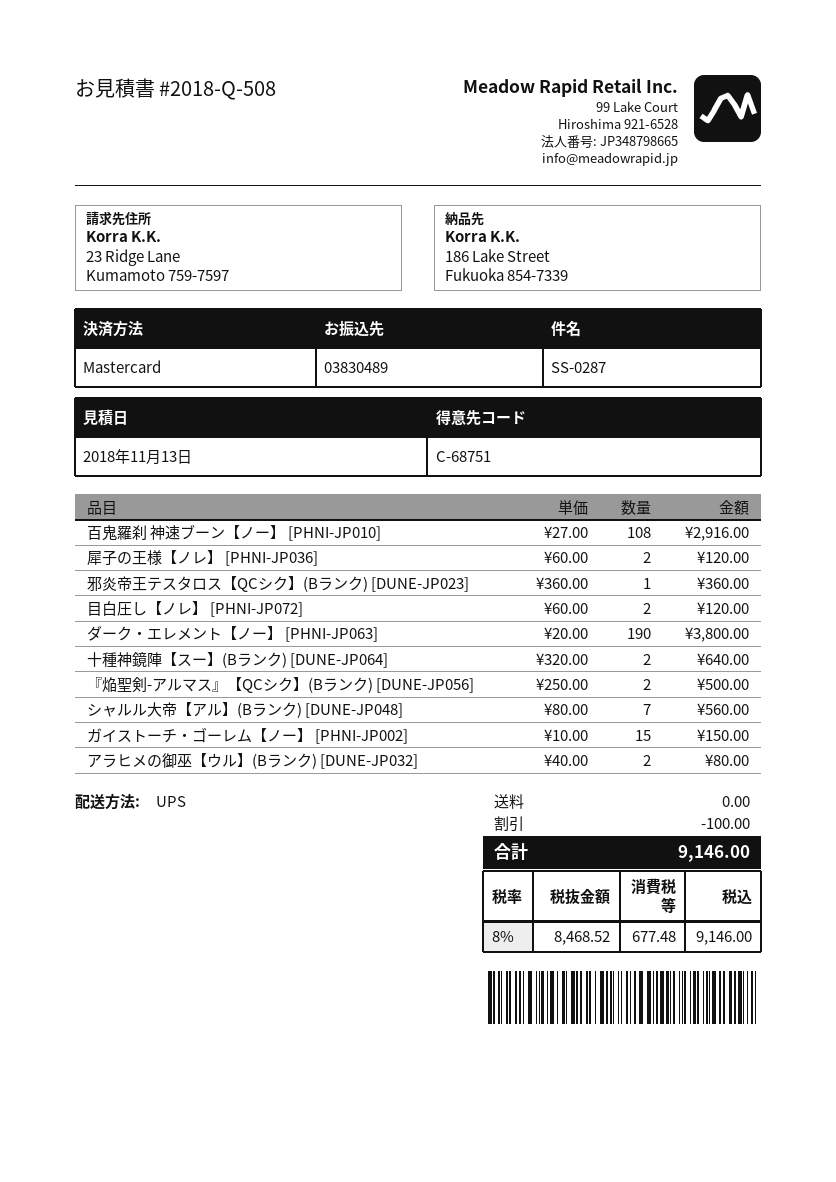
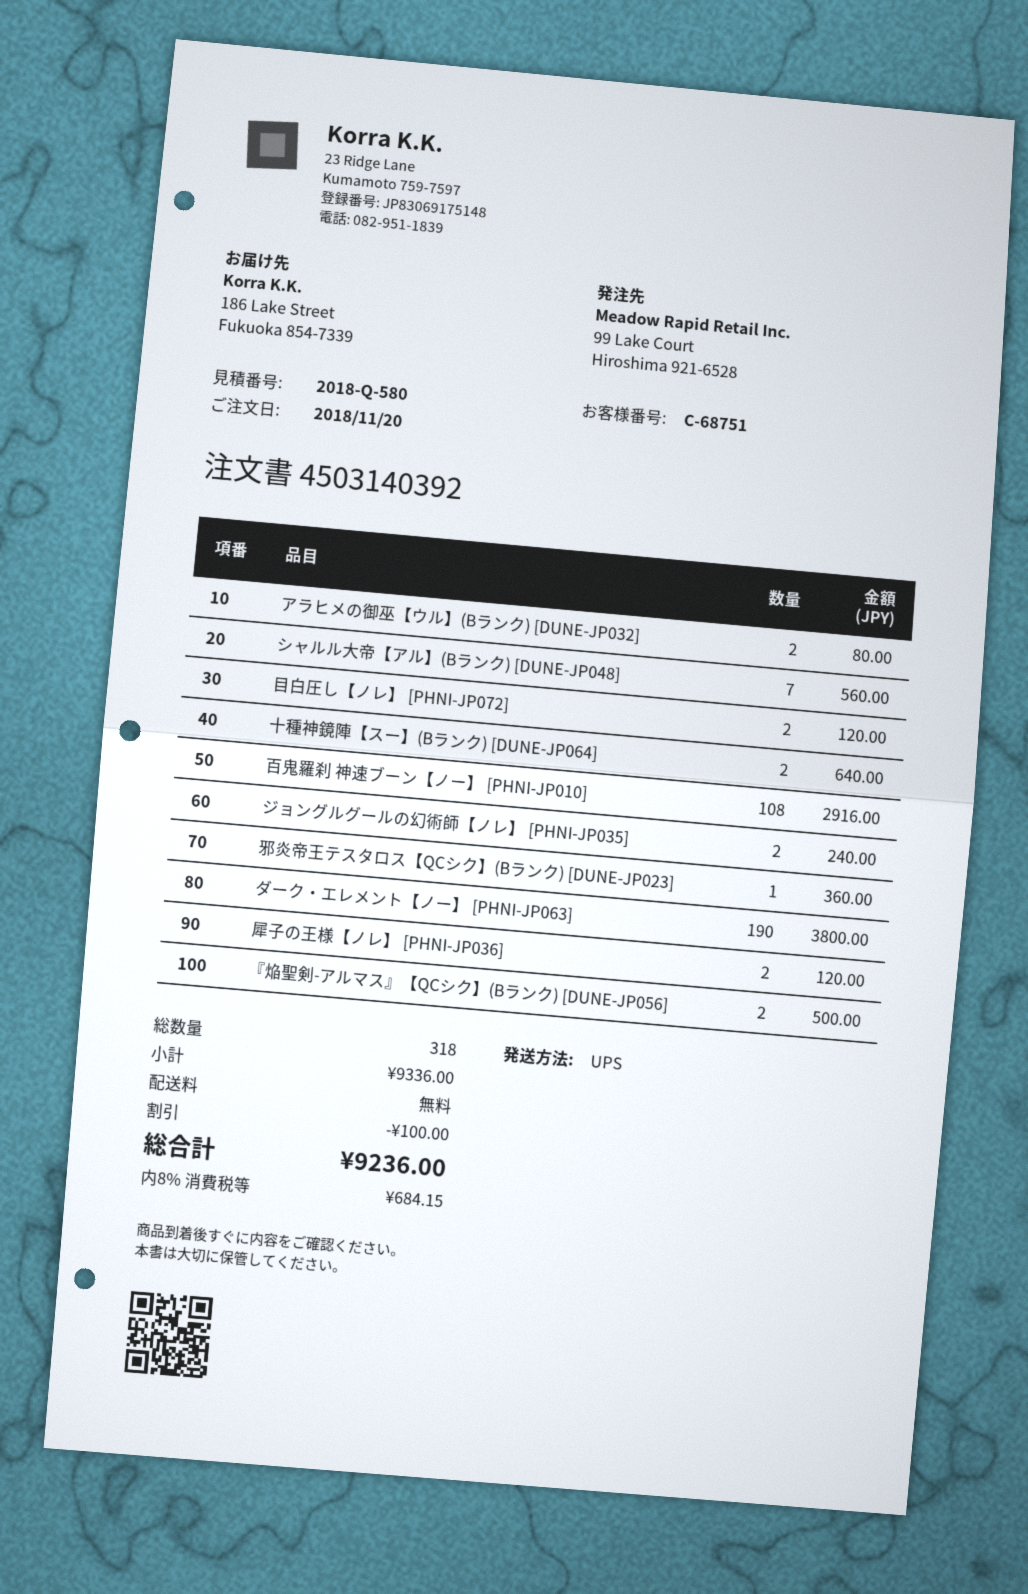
quote number: 2018-Q-508 -> 2018-Q-580
ガイストーチ・ゴーレム【ノー】 [PHNI-JP002]: 15 for 150.00 -> none
ジョングルグールの幻術師【ノレ】 [PHNI-JP035]: none -> 2 for 240.00
tax: 8% = 677.48 -> 8% = 684.15
total: 9146.00 -> 9236.00

